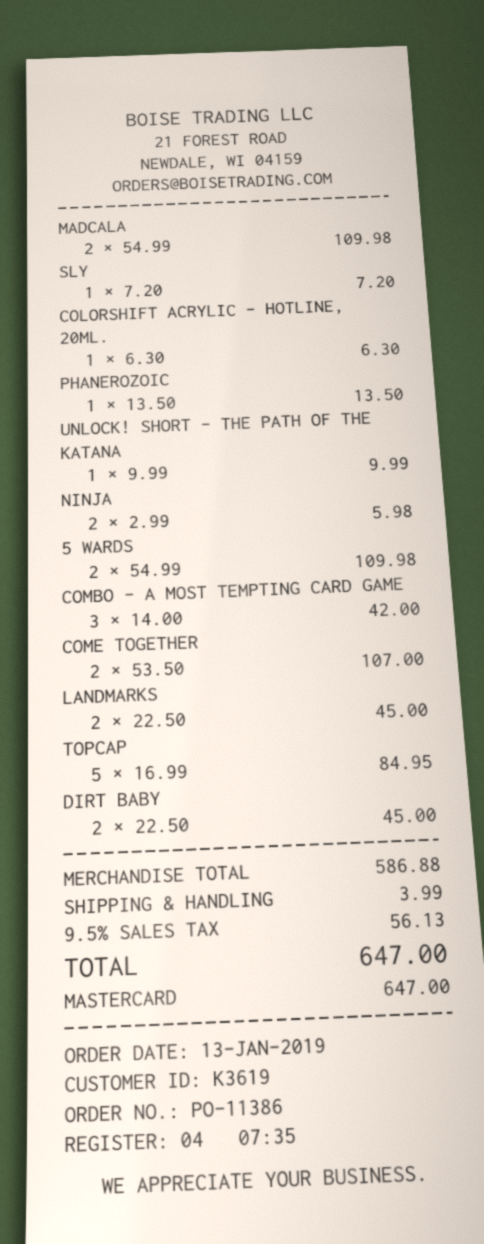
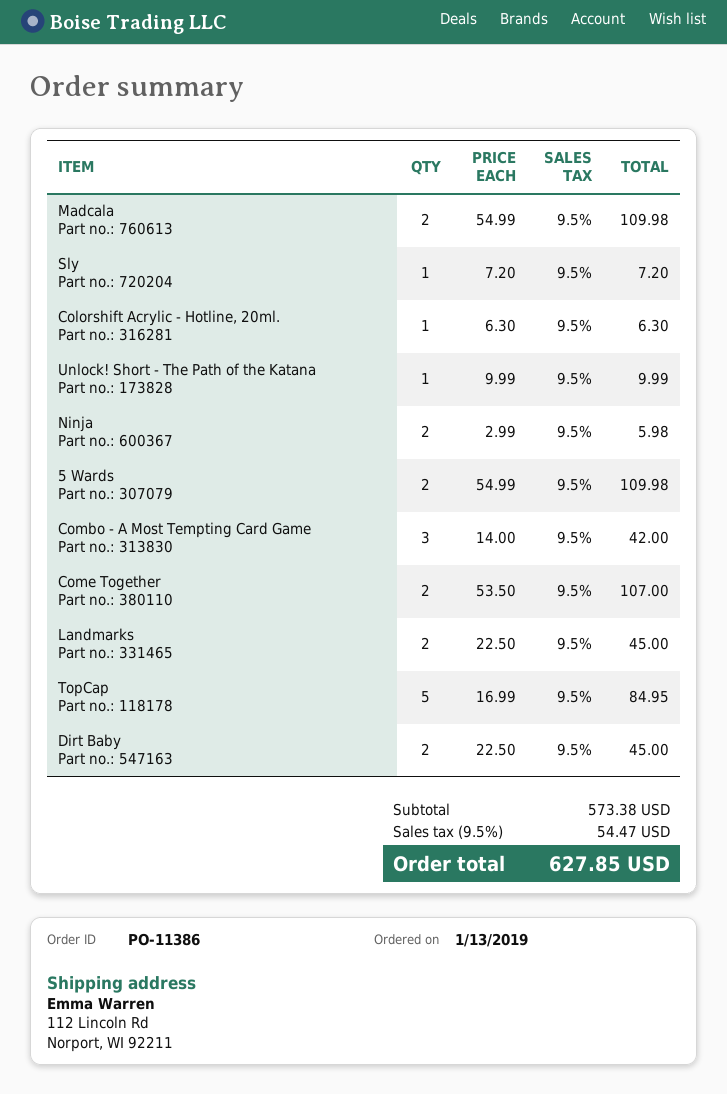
PHANEROZOIC: 1 x 13.50 = 13.50 -> none
subtotal: 586.88 -> 573.38
shipping: 3.99 -> none
tax: 9.5% = 56.13 -> 9.5% = 54.47
total: 647.00 -> 627.85

